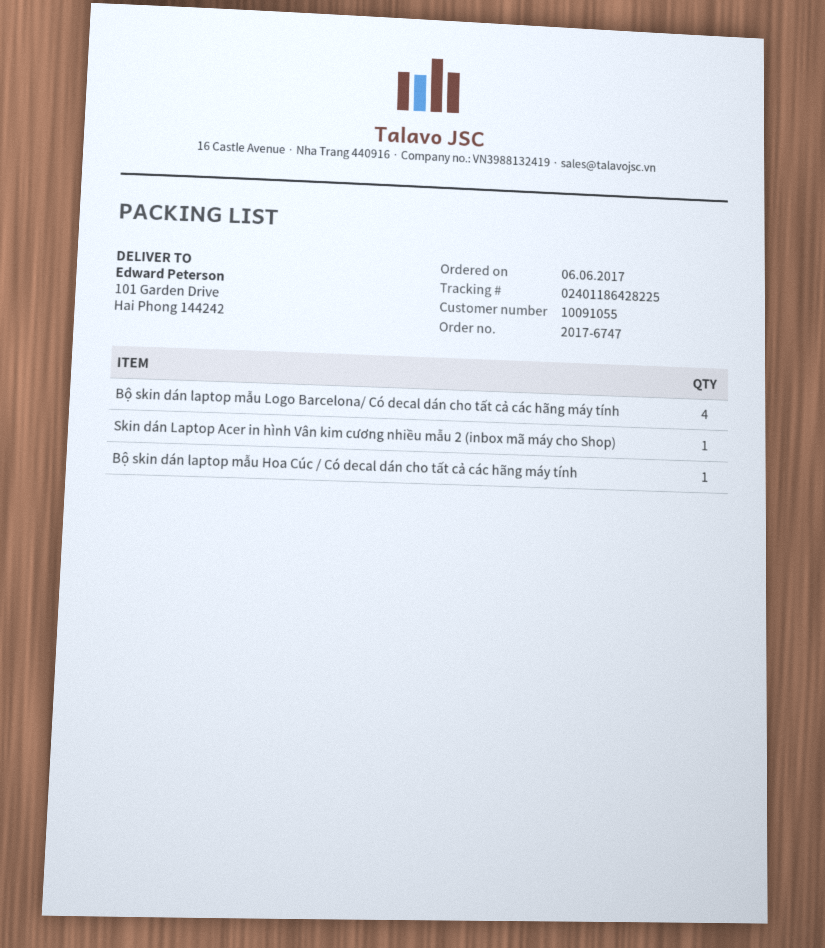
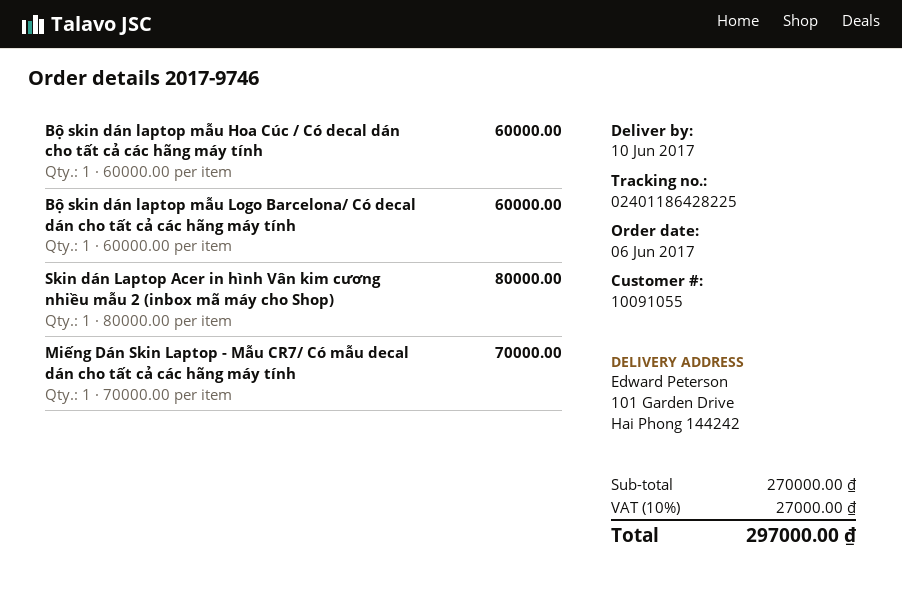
order number: 2017-6747 -> 2017-9746
Bộ skin dán laptop mẫu Logo Barcelona/ Có decal dán cho tất cả các hãng máy tính: 4 -> 1
Miếng Dán Skin Laptop - Mẫu CR7/ Có mẫu decal dán cho tất cả các hãng máy tính: none -> 1

